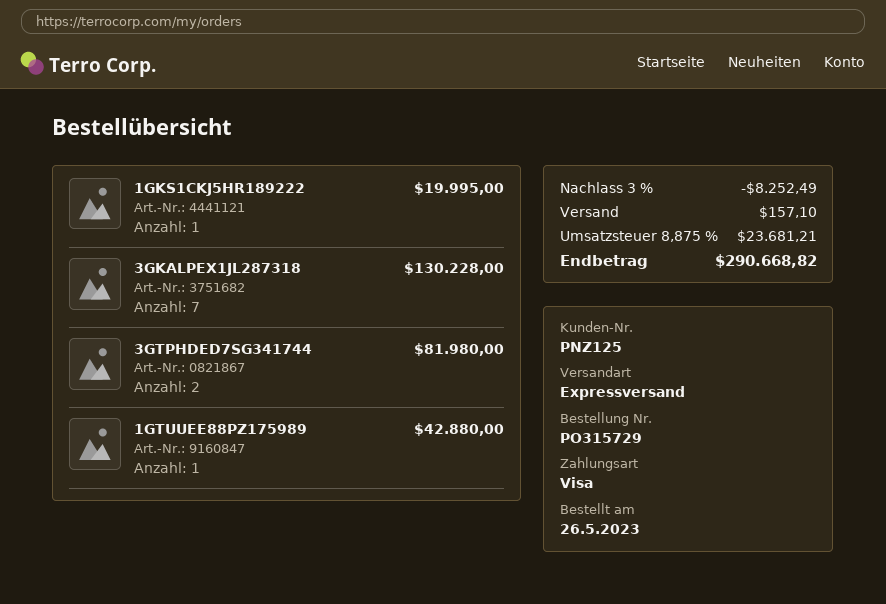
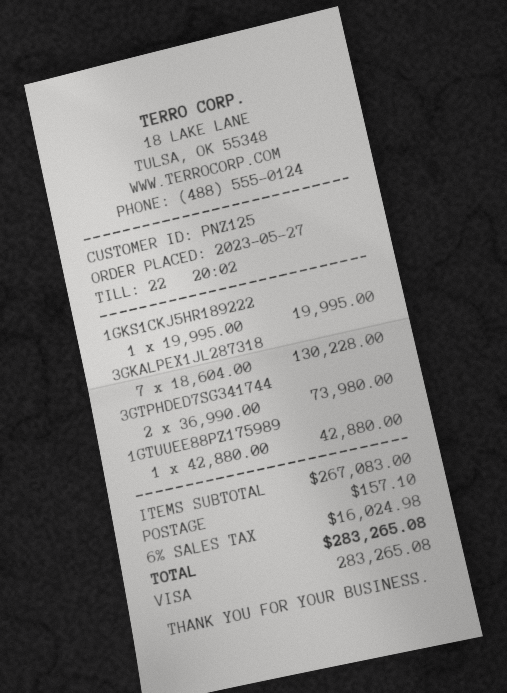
order date: 2023-05-26 -> 2023-05-27
3GTPHDED7SG341744: 2 for 81980.00 -> 2 for 73980.00
discount: 3% = 8252.49 -> none
tax: 8.875% = 23681.21 -> 6% = 16024.98
total: 290668.82 -> 283265.08

